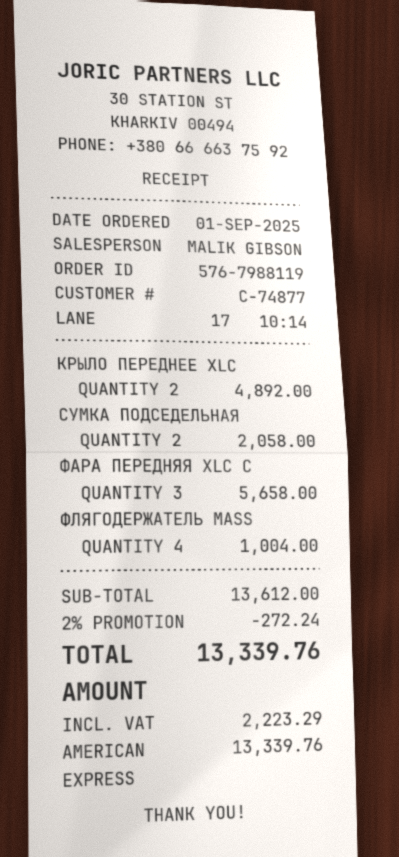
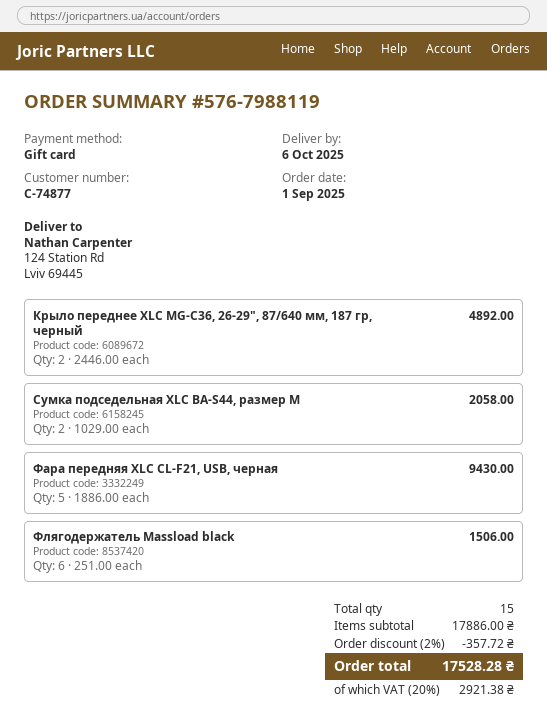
payment method: American Express -> gift card
ФАРА ПЕРЕДНЯЯ XLC C: 3 for 5658.00 -> 5 for 9430.00
ФЛЯГОДЕРЖАТЕЛЬ MASS: 4 for 1004.00 -> 6 for 1506.00
subtotal: 13612.00 -> 17886.00
discount: 2% = 272.24 -> 2% = 357.72
tax: 2223.29 -> 2921.38
total: 13339.76 -> 17528.28

